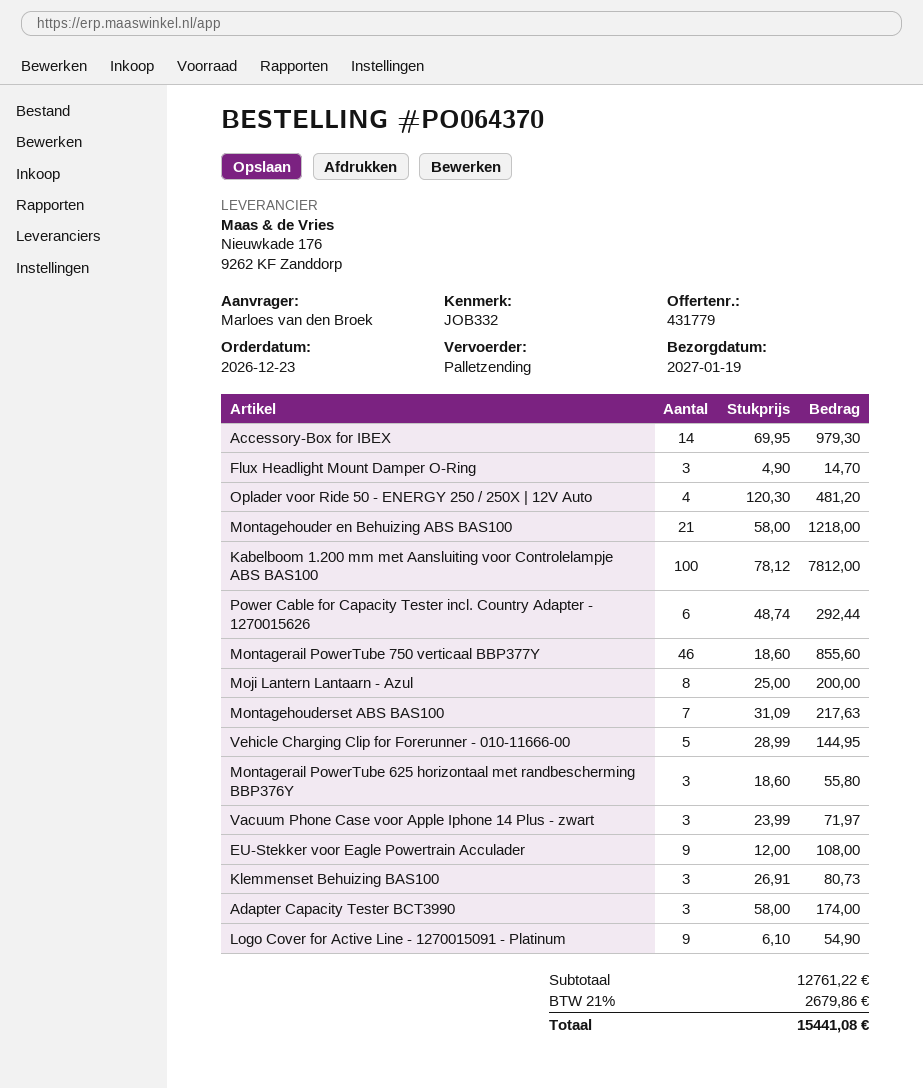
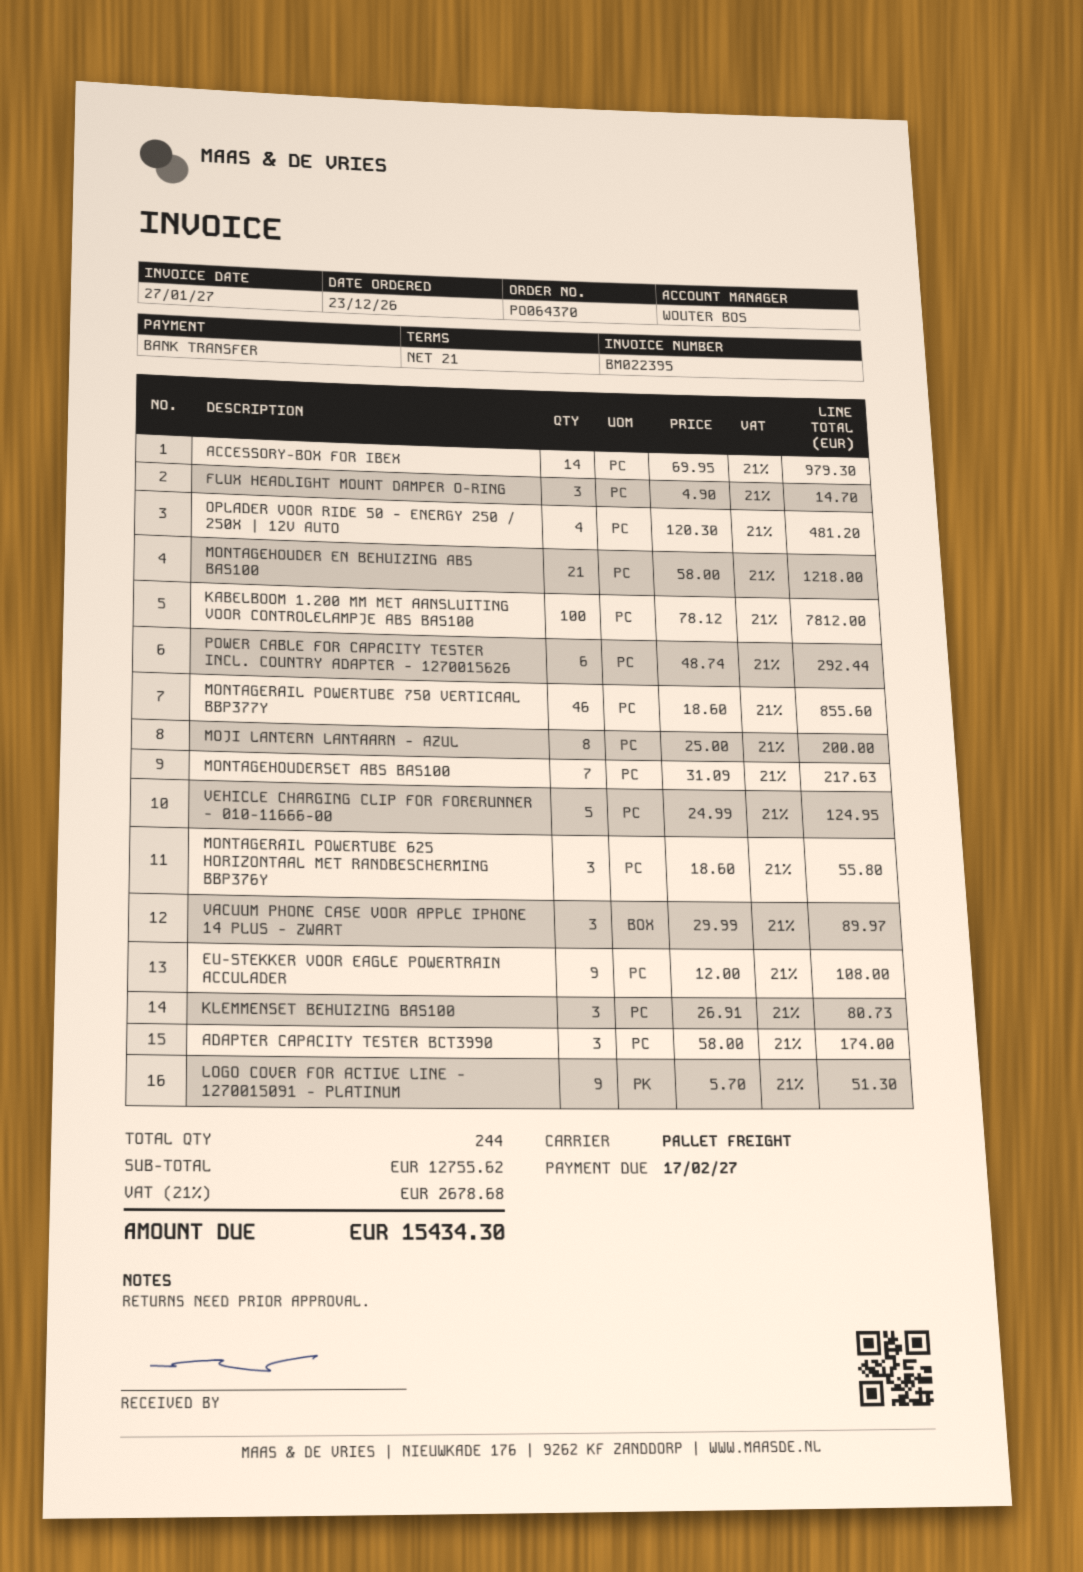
Vehicle Charging Clip for Forerunner - 010-11666-00: 5 x 28.99 = 144.95 -> 5 x 24.99 = 124.95
Vacuum Phone Case voor Apple Iphone 14 Plus - zwart: 3 x 23.99 = 71.97 -> 3 x 29.99 = 89.97
Logo Cover for Active Line - 1270015091 - Platinum: 9 x 6.10 = 54.90 -> 9 x 5.70 = 51.30
subtotal: 12761.22 -> 12755.62
tax: 21% = 2679.86 -> 21% = 2678.68
total: 15441.08 -> 15434.30

